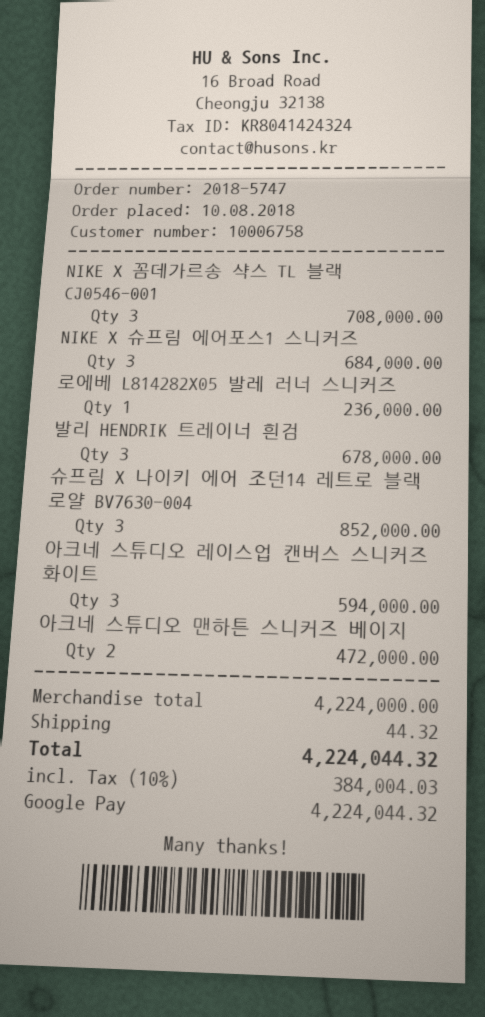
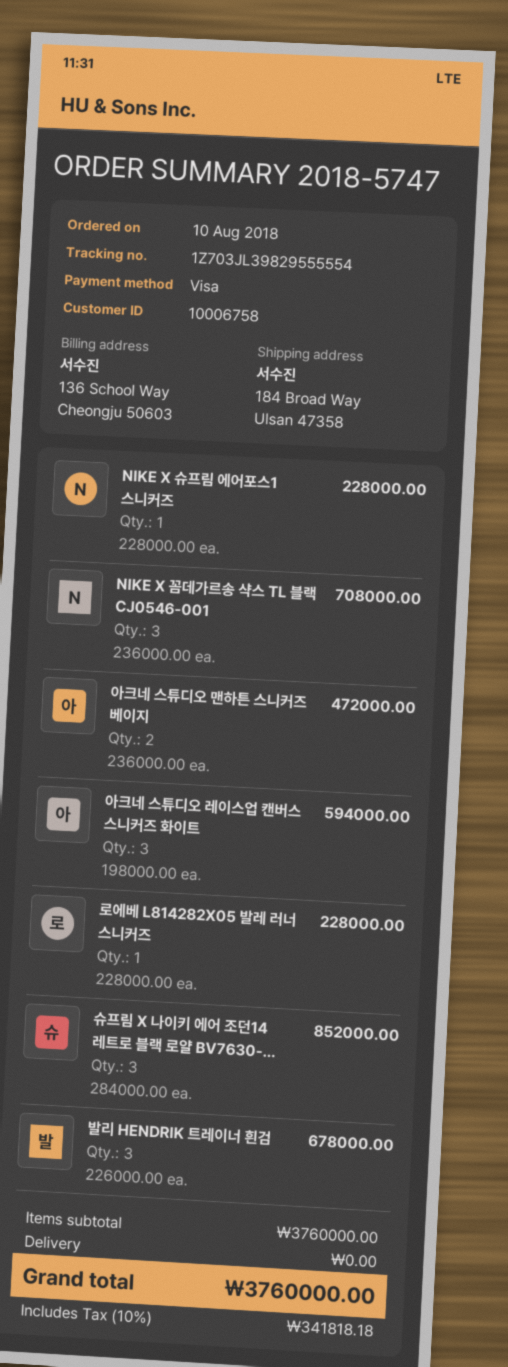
payment method: Google Pay -> Visa
NIKE X 슈프림 에어포스1 스니커즈: 3 for 684000.00 -> 1 for 228000.00
로에베 L814282X05 발레 러너 스니커즈: 1 for 236000.00 -> 1 for 228000.00
subtotal: 4224000.00 -> 3760000.00
shipping: 44.32 -> 0.00
tax: 10% = 384004.03 -> 10% = 341818.18
total: 4224044.32 -> 3760000.00

